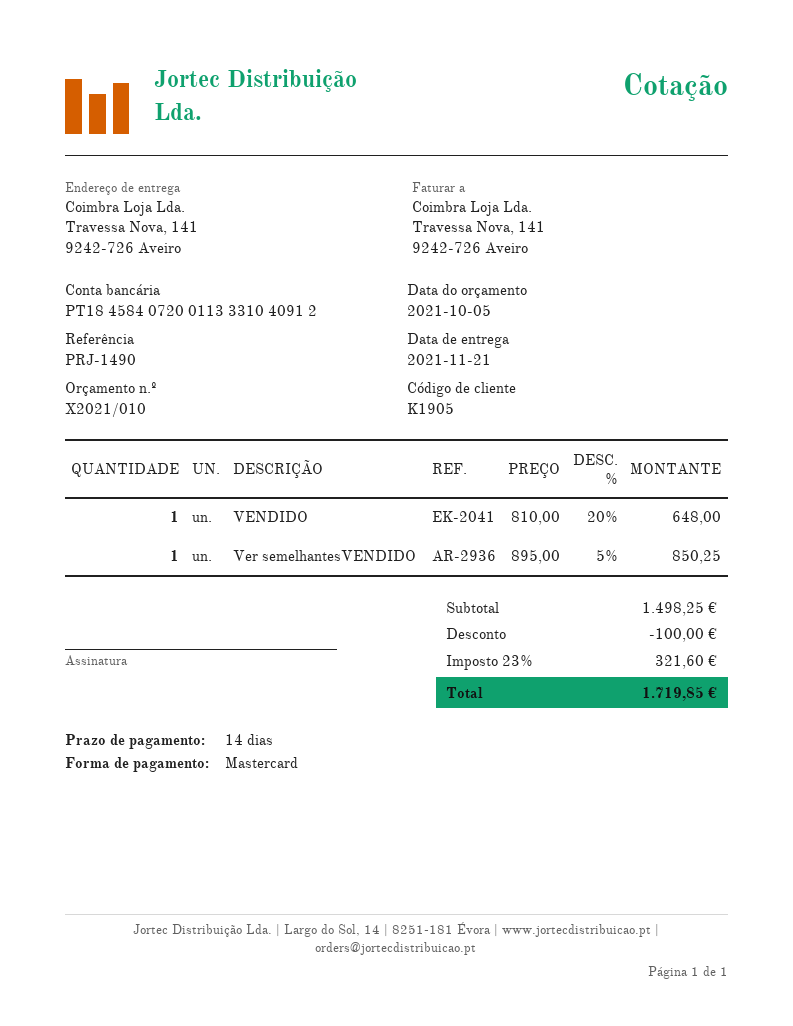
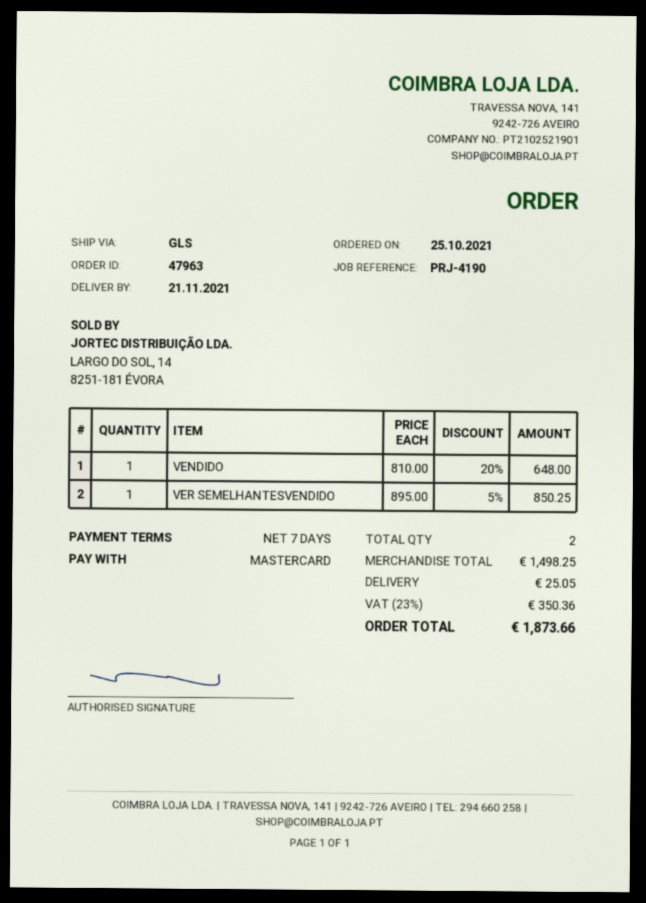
payment terms: 14 days -> 7 days
reference: PRJ-1490 -> PRJ-4190
discount: 100.00 -> none
shipping: none -> 25.05
tax: 23% = 321.60 -> 23% = 350.36
total: 1719.85 -> 1873.66

